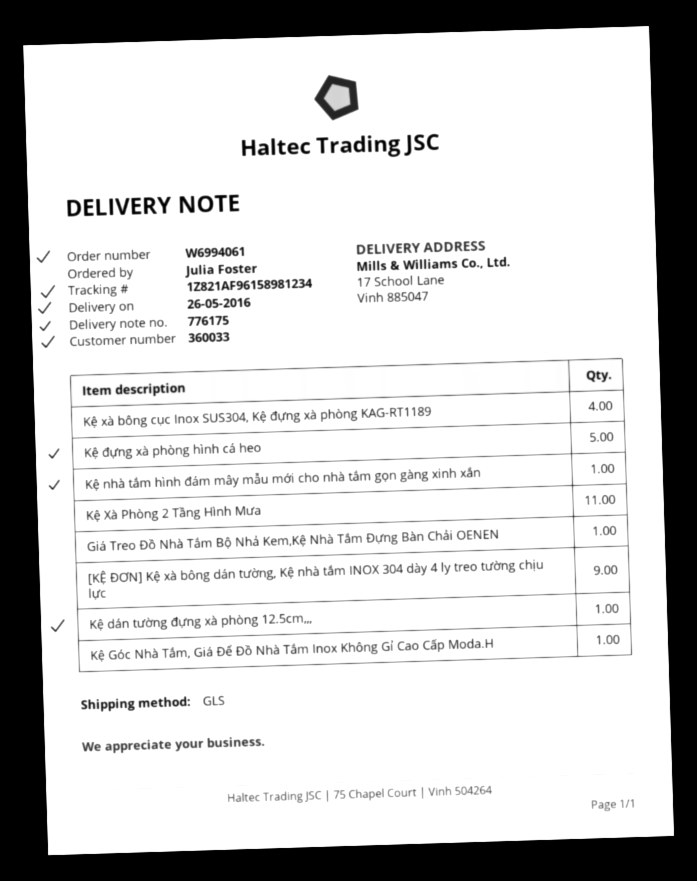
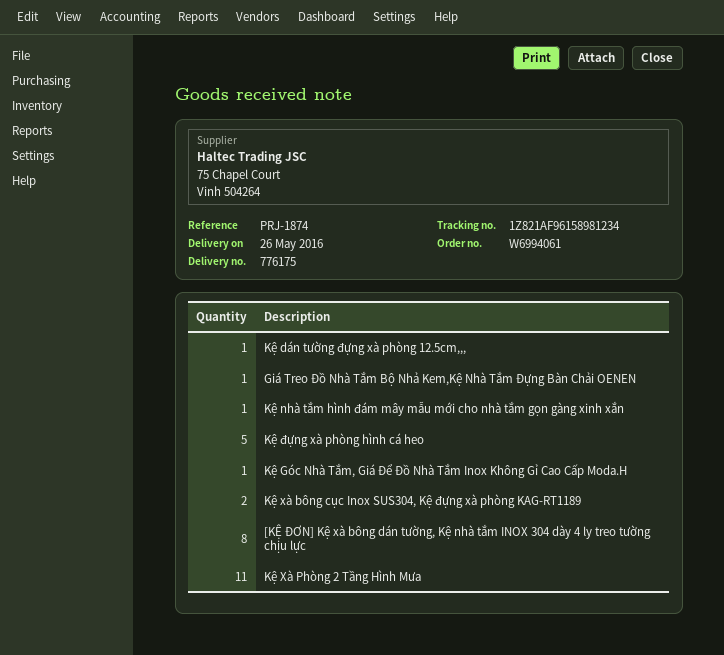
Kệ xà bông cục Inox SUS304, Kệ đựng xà phòng KAG-RT1189: 4 -> 2
[KỆ ĐƠN] Kệ xà bông dán tường, Kệ nhà tắm INOX 304 dày 4 ly treo tường chịu lực: 9 -> 8

